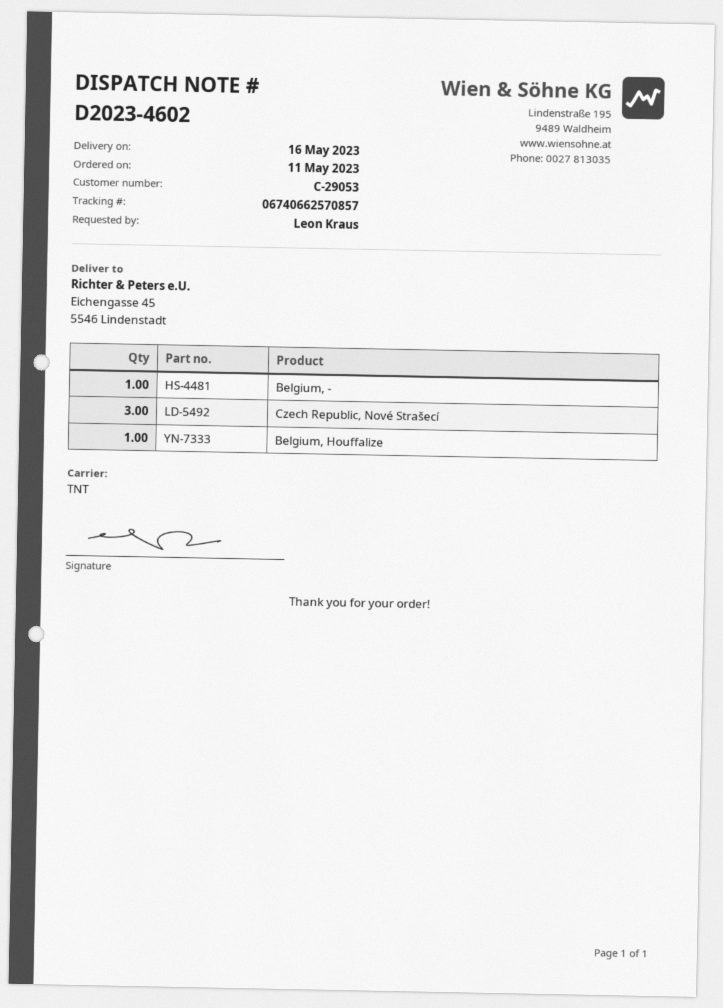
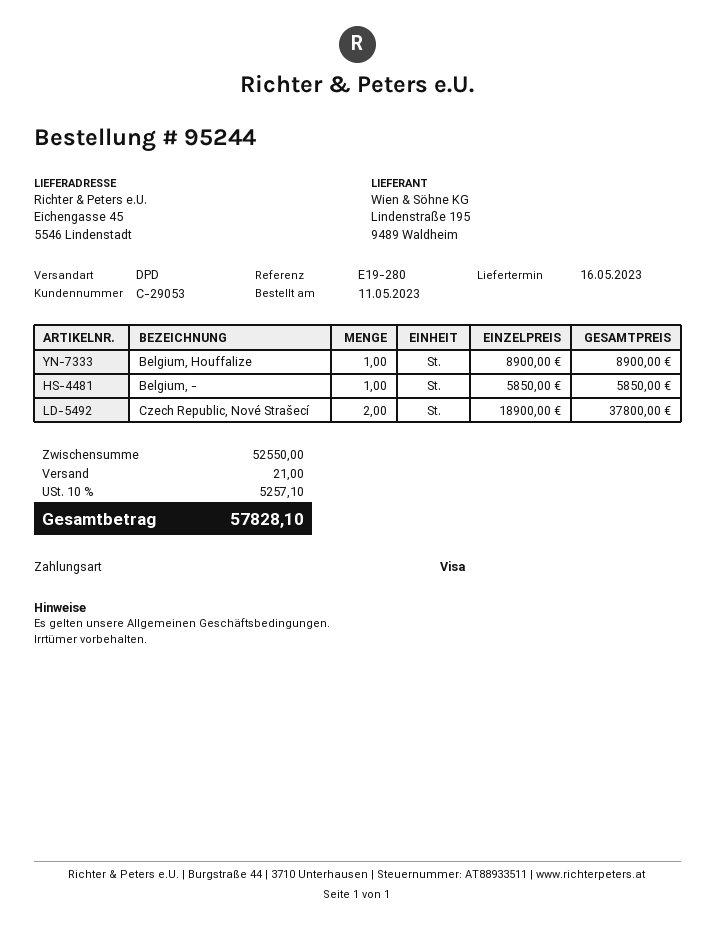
shipping method: TNT -> DPD
Czech Republic, Nové Strašecí: 3 -> 2

